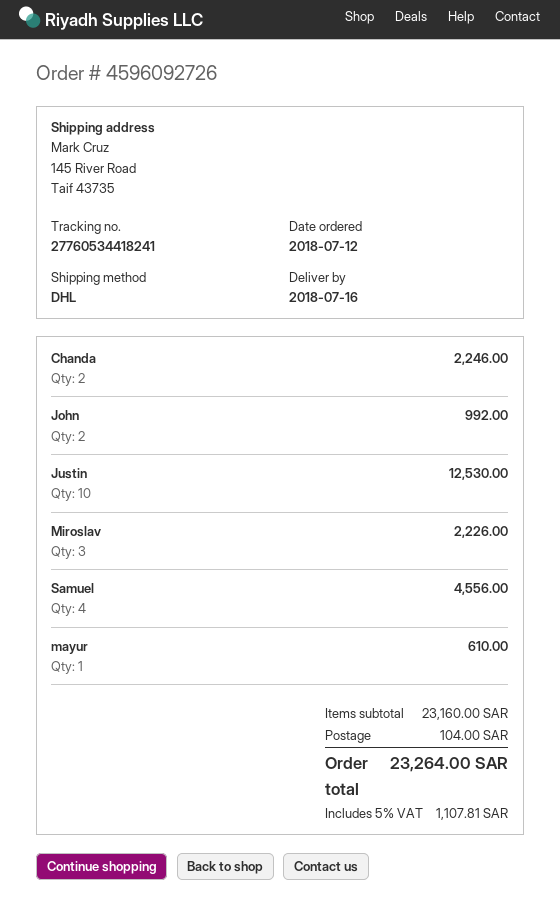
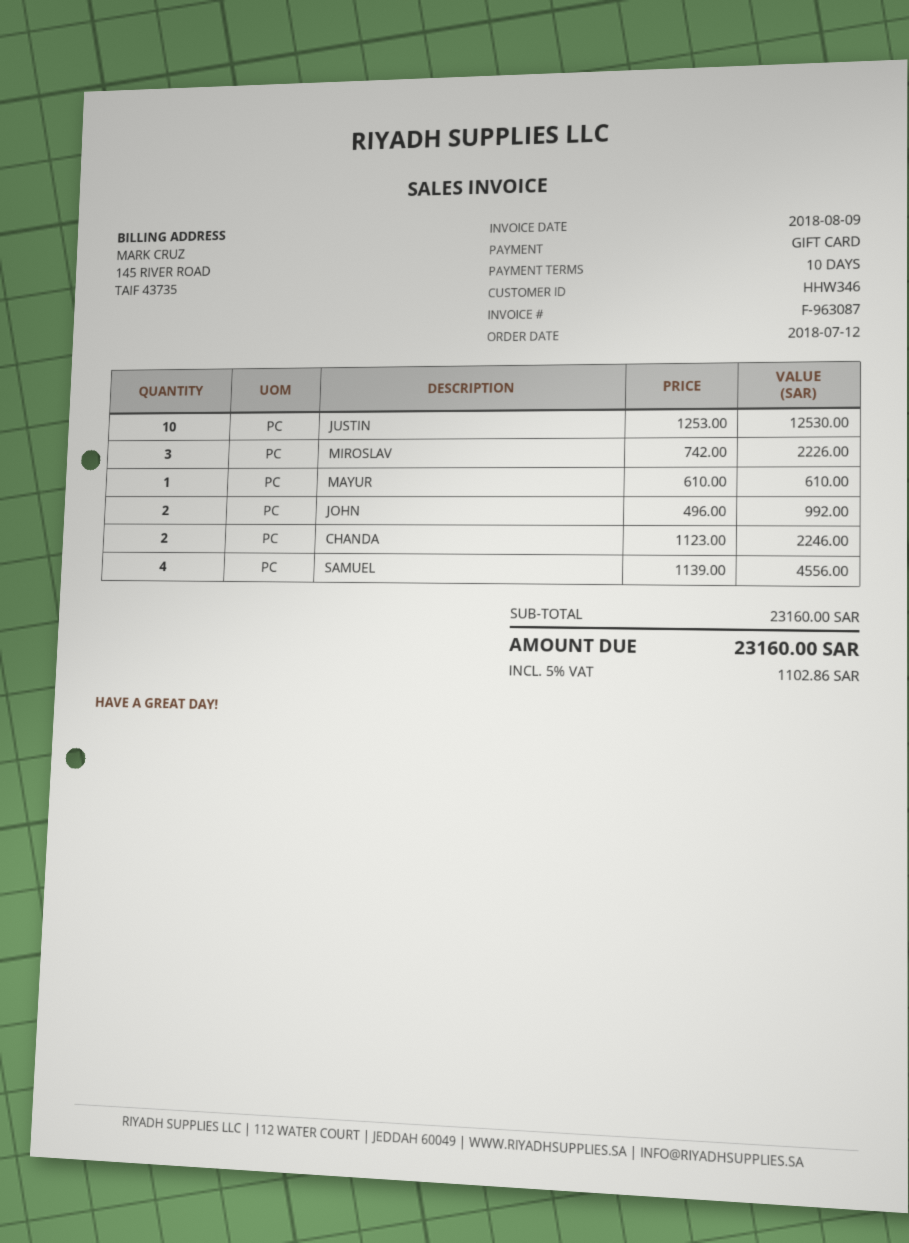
shipping: 104.00 -> none
tax: 5% = 1107.81 -> 5% = 1102.86
total: 23264.00 -> 23160.00

